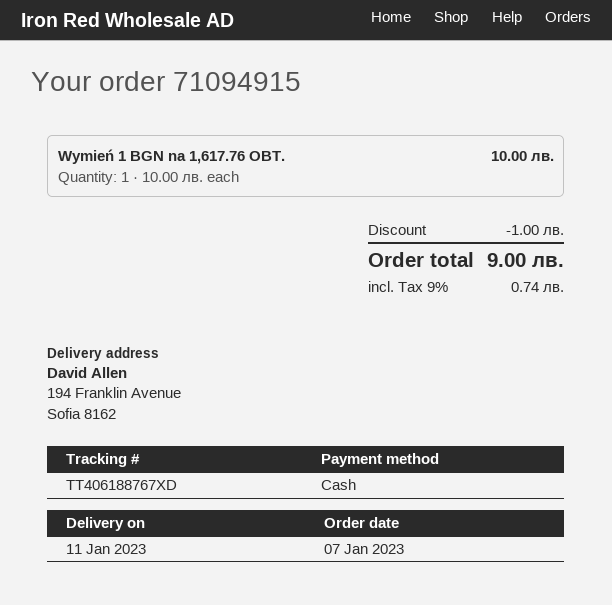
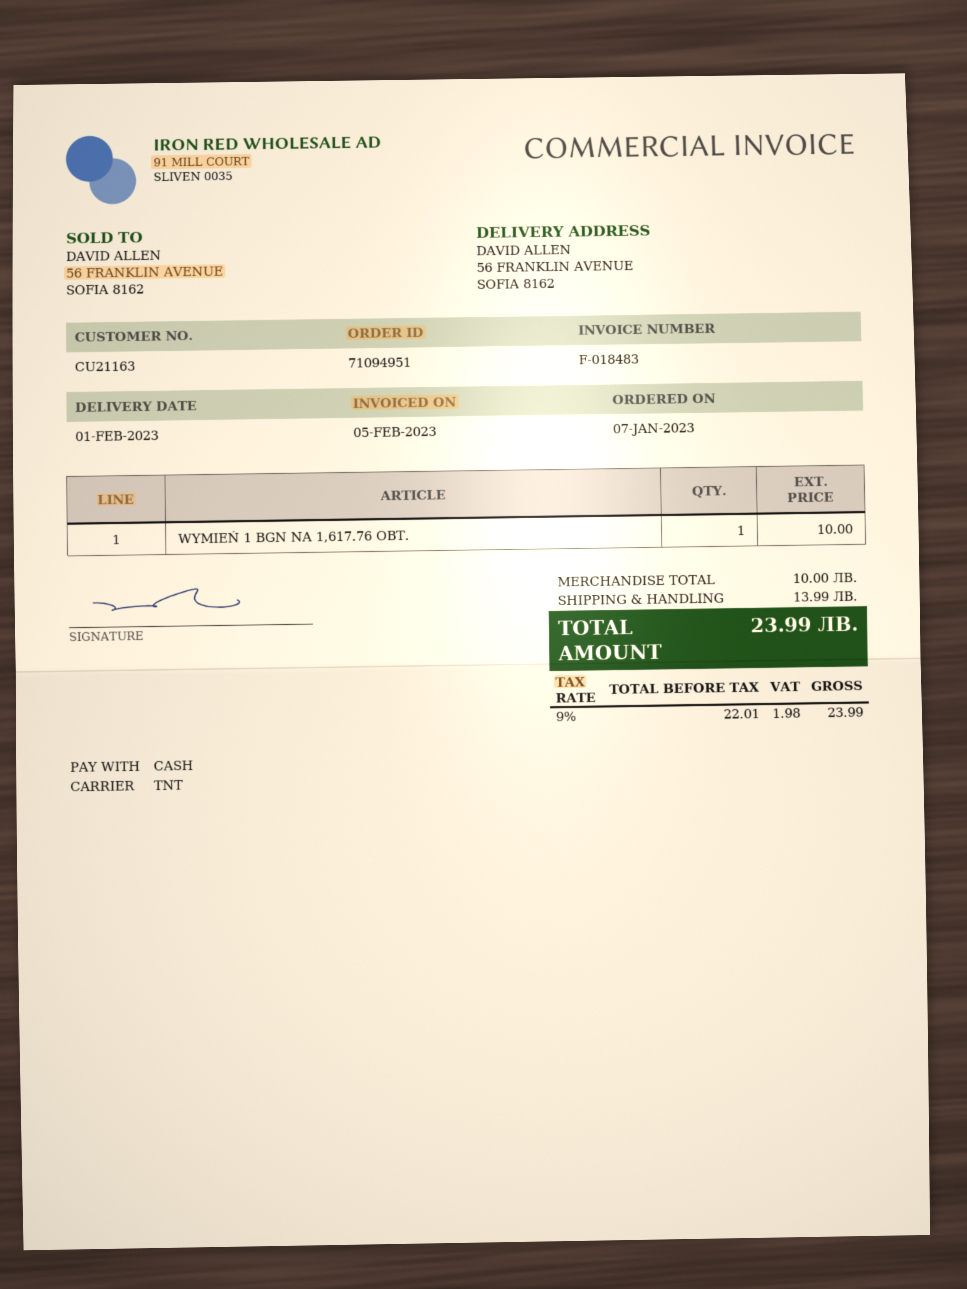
order number: 71094915 -> 71094951
delivery date: 2023-01-11 -> 2023-02-01
ship to: 194 Franklin Avenue, Sofia 8162 -> 56 FRANKLIN AVENUE, SOFIA 8162
discount: 1.00 -> none
shipping: none -> 13.99
tax: 9% = 0.74 -> 9% = 1.98
total: 9.00 -> 23.99

